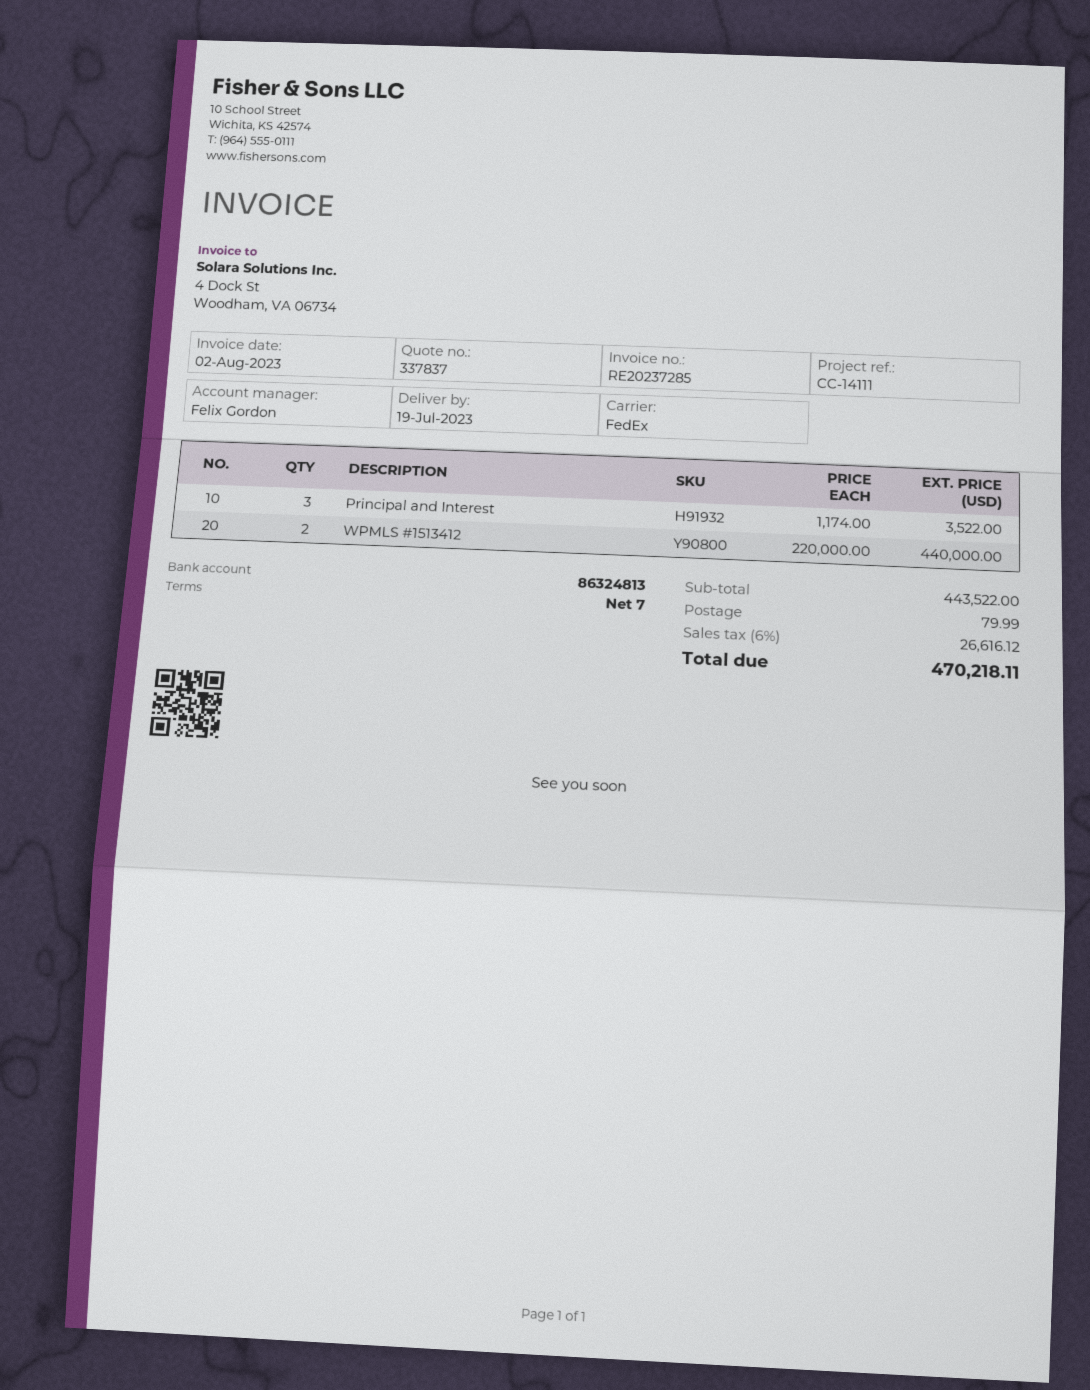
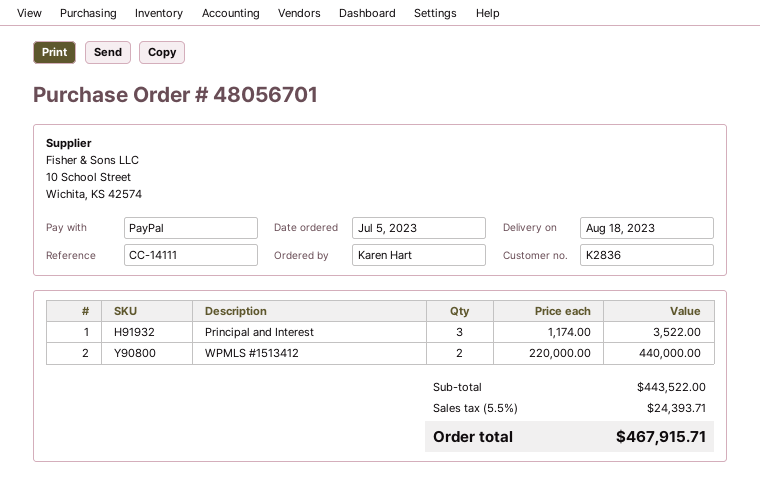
delivery date: 2023-07-19 -> 2023-08-18
shipping: 79.99 -> none
tax: 6% = 26616.12 -> 5.5% = 24393.71
total: 470218.11 -> 467915.71

